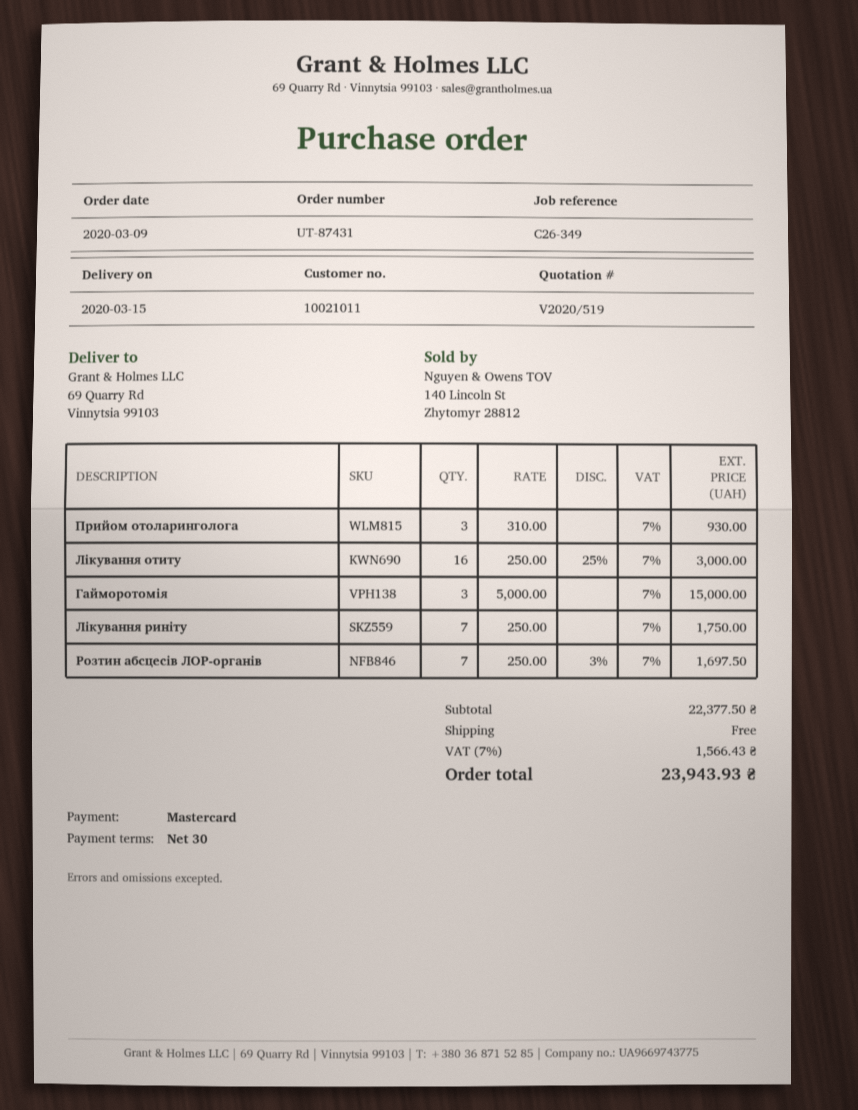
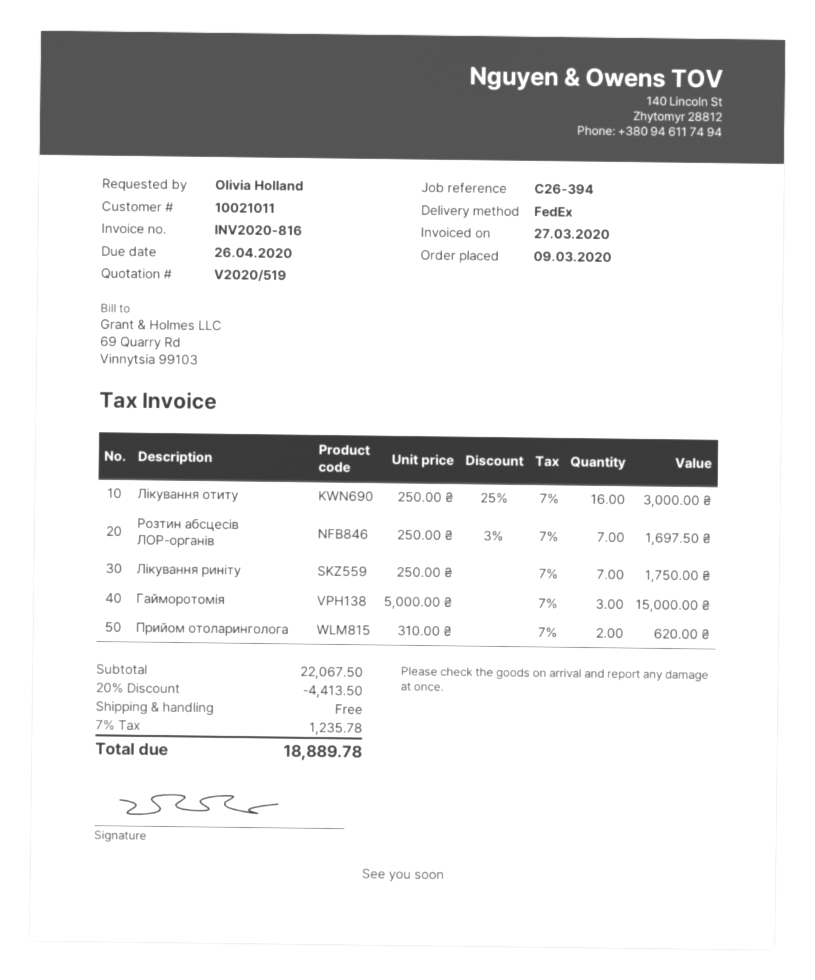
reference: C26-349 -> C26-394
Прийом отоларинголога: 3 x 310.00 = 930.00 -> 2 x 310.00 = 620.00
subtotal: 22377.50 -> 22067.50
discount: none -> 20% = 4413.50
tax: 7% = 1566.43 -> 7% = 1235.78
total: 23943.93 -> 18889.78

